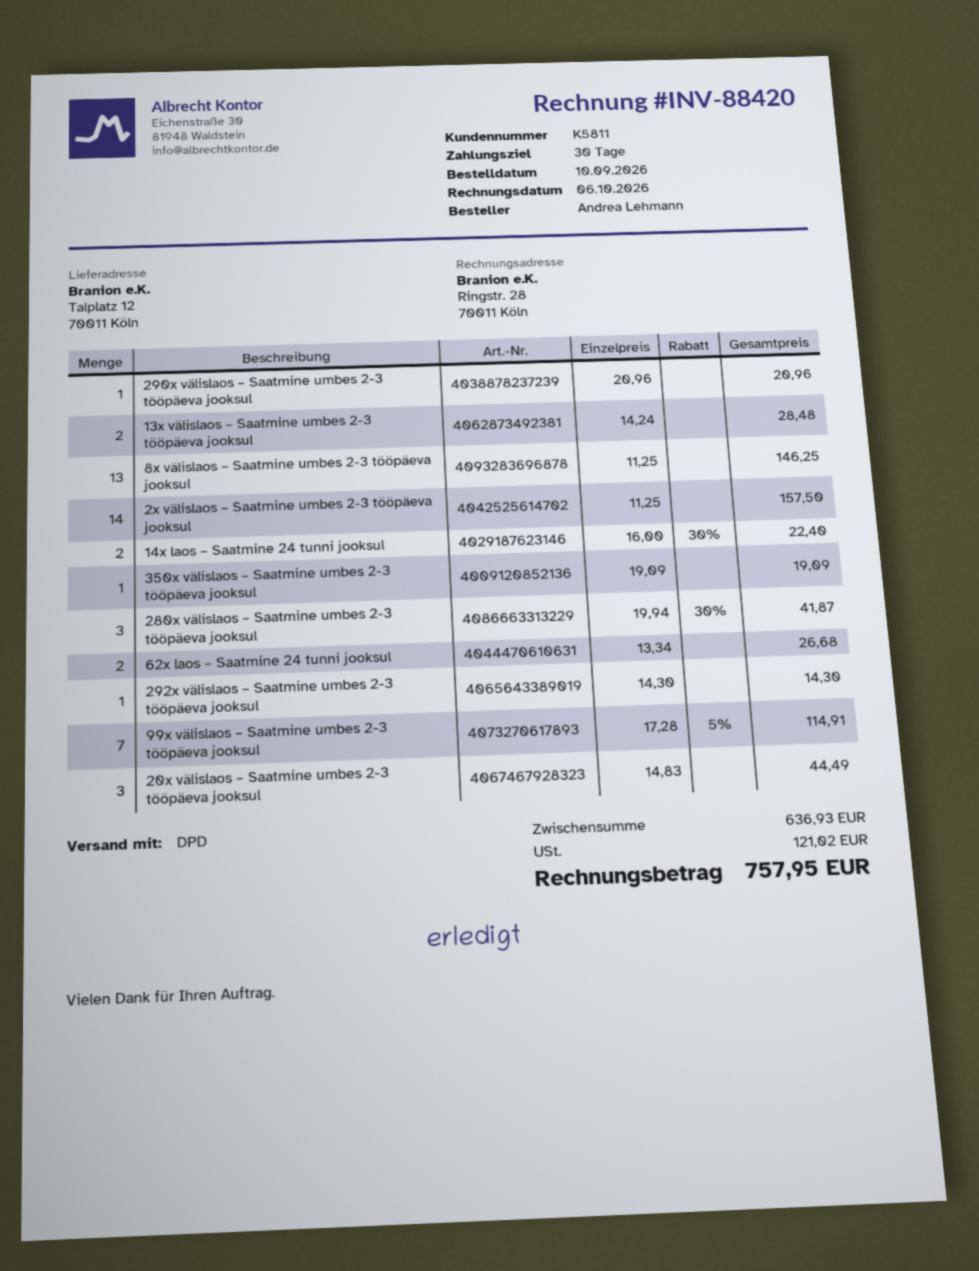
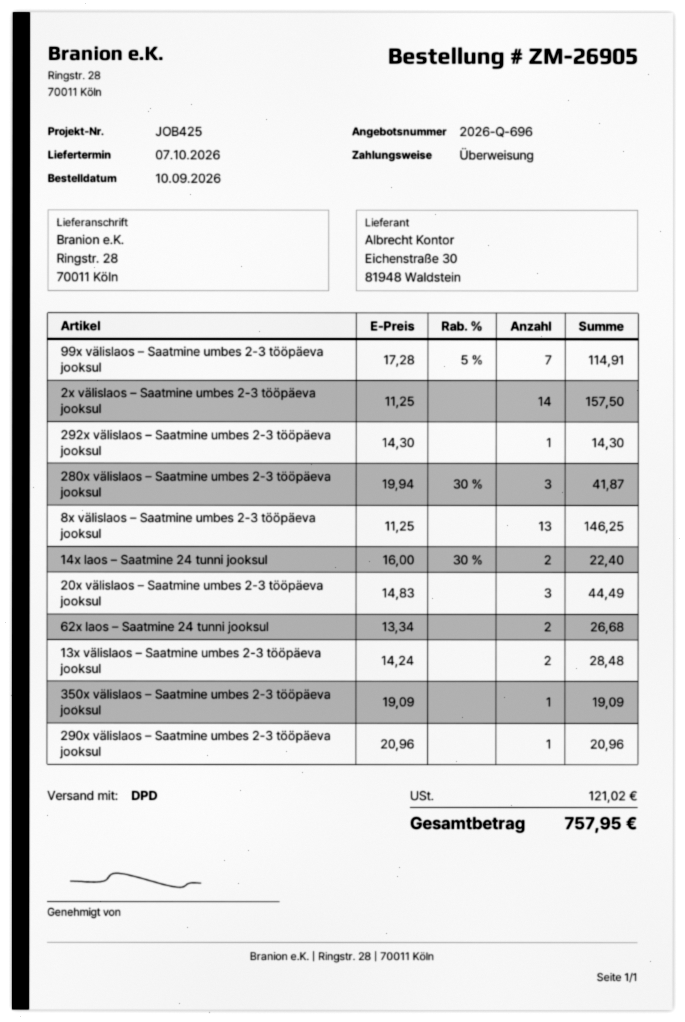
ship to: Talplatz 12, 70011 Köln -> Ringstr. 28, 70011 Köln

